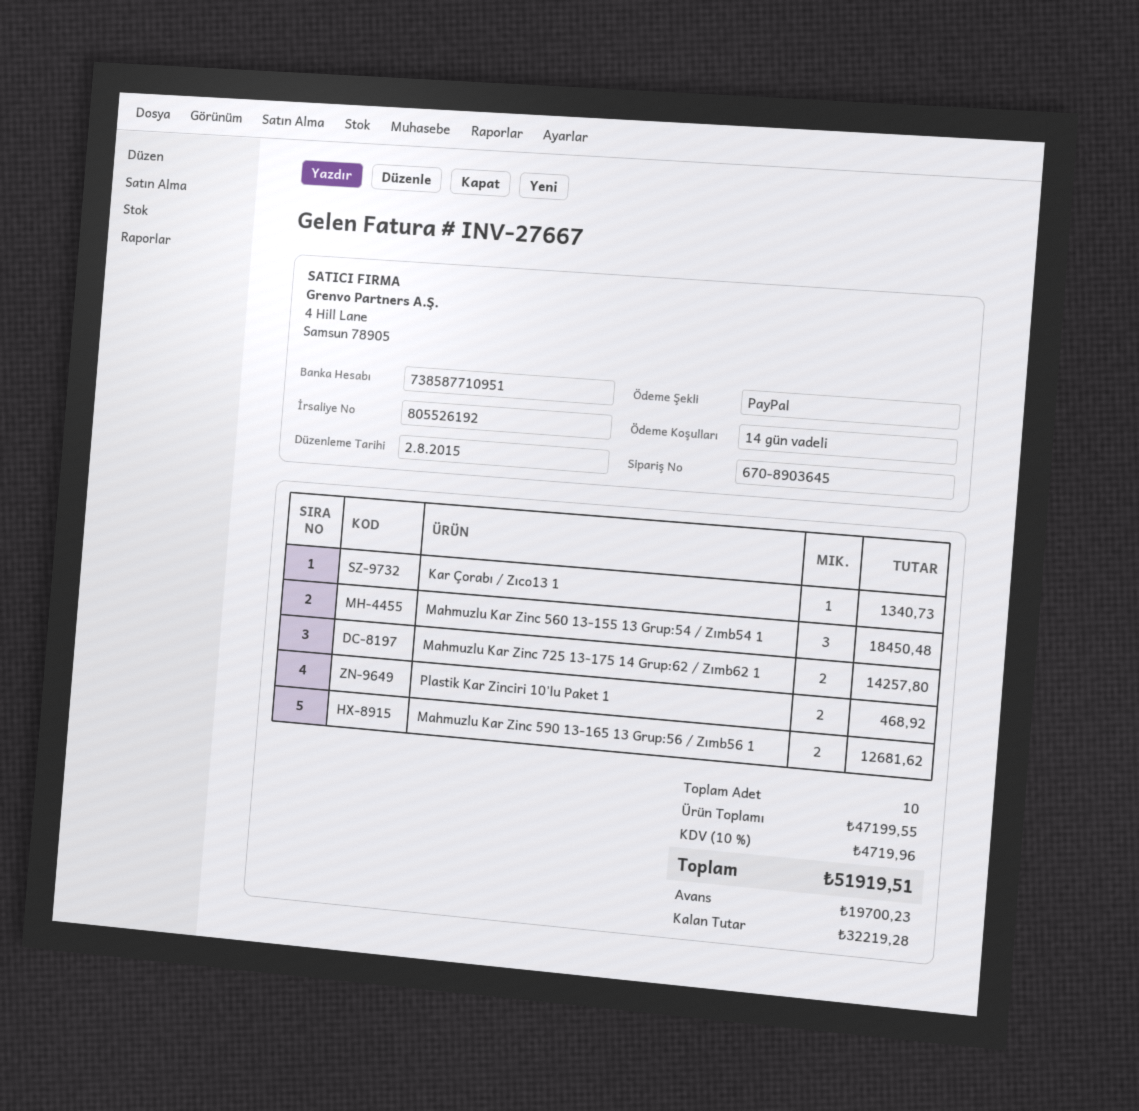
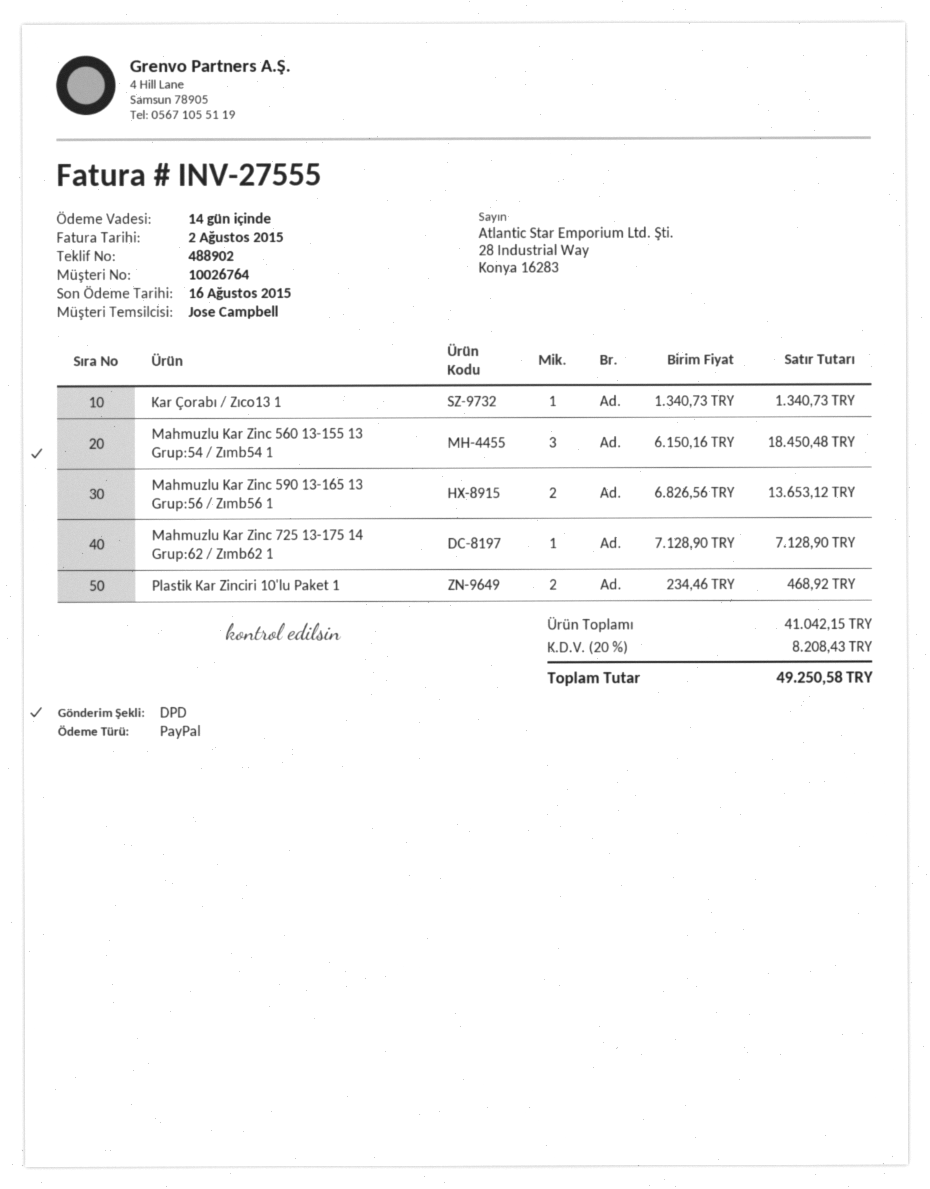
invoice number: INV-27667 -> INV-27555
Mahmuzlu Kar Zinc 725 13-175 14 Grup:62 / Zımb62 1: 2 for 14257.80 -> 1 for 7128.90
Mahmuzlu Kar Zinc 590 13-165 13 Grup:56 / Zımb56 1: 2 for 12681.62 -> 2 for 13653.12
subtotal: 47199.55 -> 41042.15
tax: 10% = 4719.96 -> 20% = 8208.43
total: 51919.51 -> 49250.58

